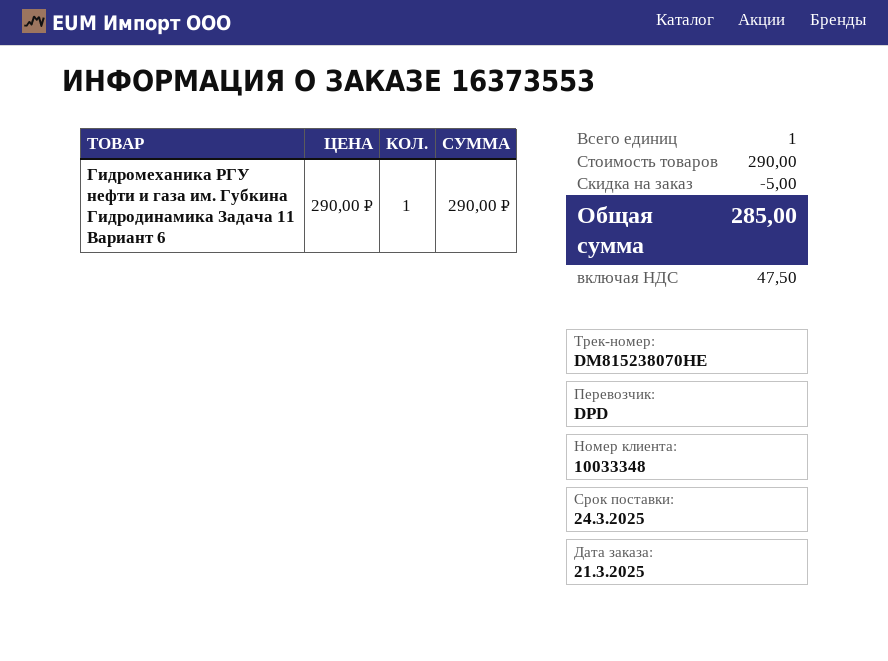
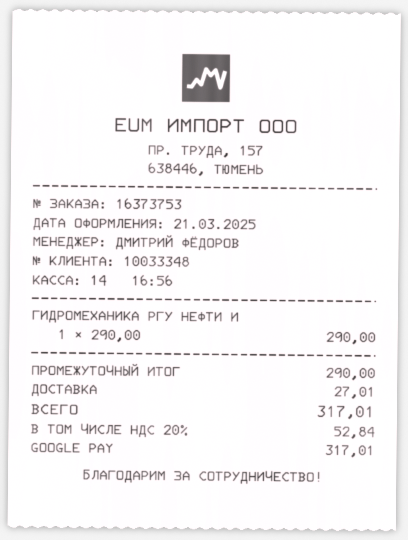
order number: 16373553 -> 16373753
discount: 5.00 -> none
shipping: none -> 27.01
tax: 47.50 -> 52.84
total: 285.00 -> 317.01

